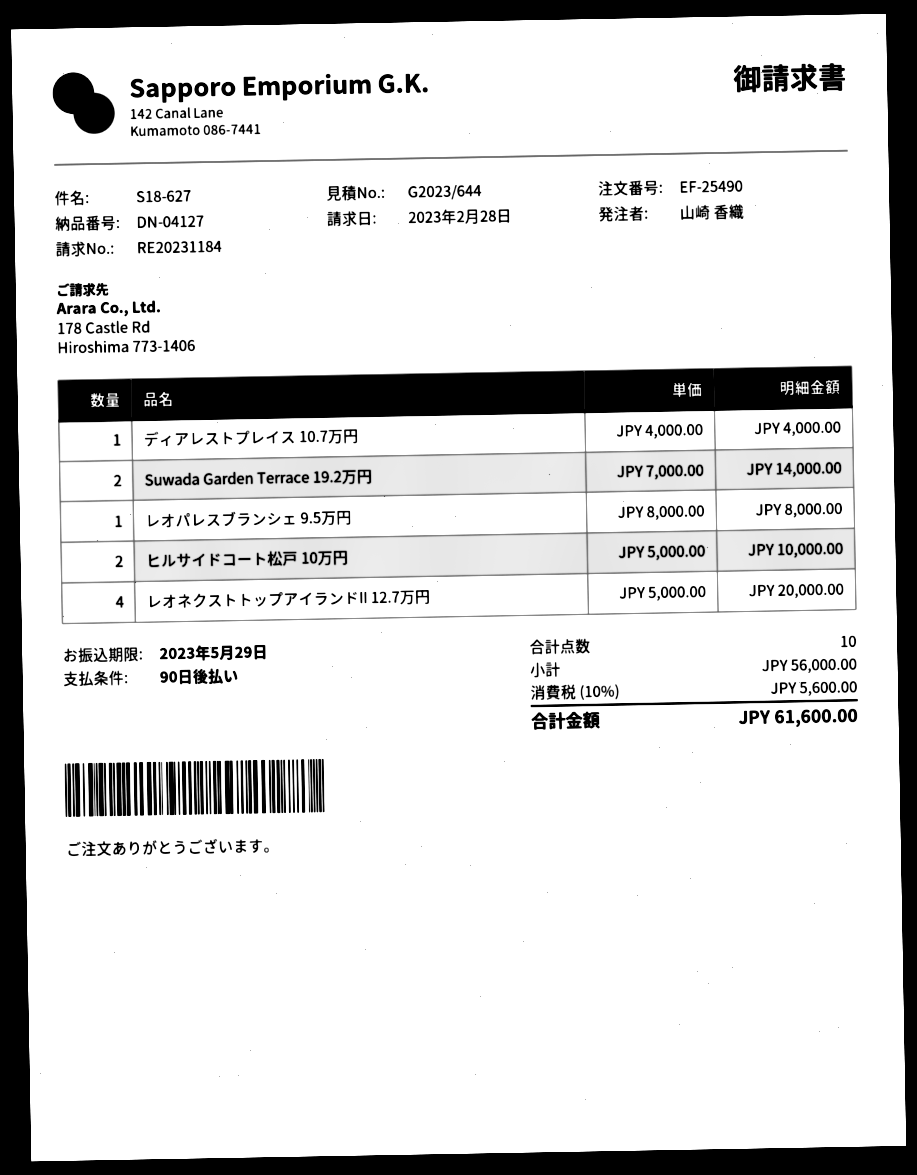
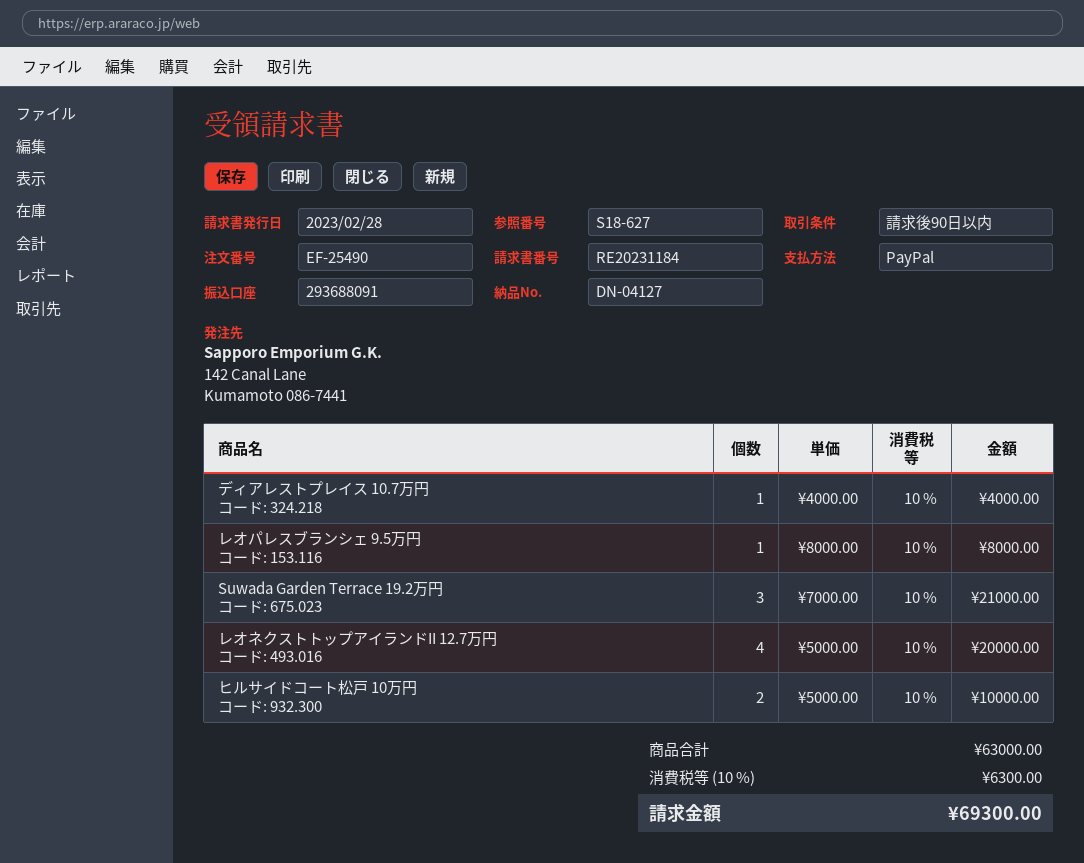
Suwada Garden Terrace 19.2万円: 2 x 7000.00 = 14000.00 -> 3 x 7000.00 = 21000.00
subtotal: 56000.00 -> 63000.00
tax: 10% = 5600.00 -> 10% = 6300.00
total: 61600.00 -> 69300.00

